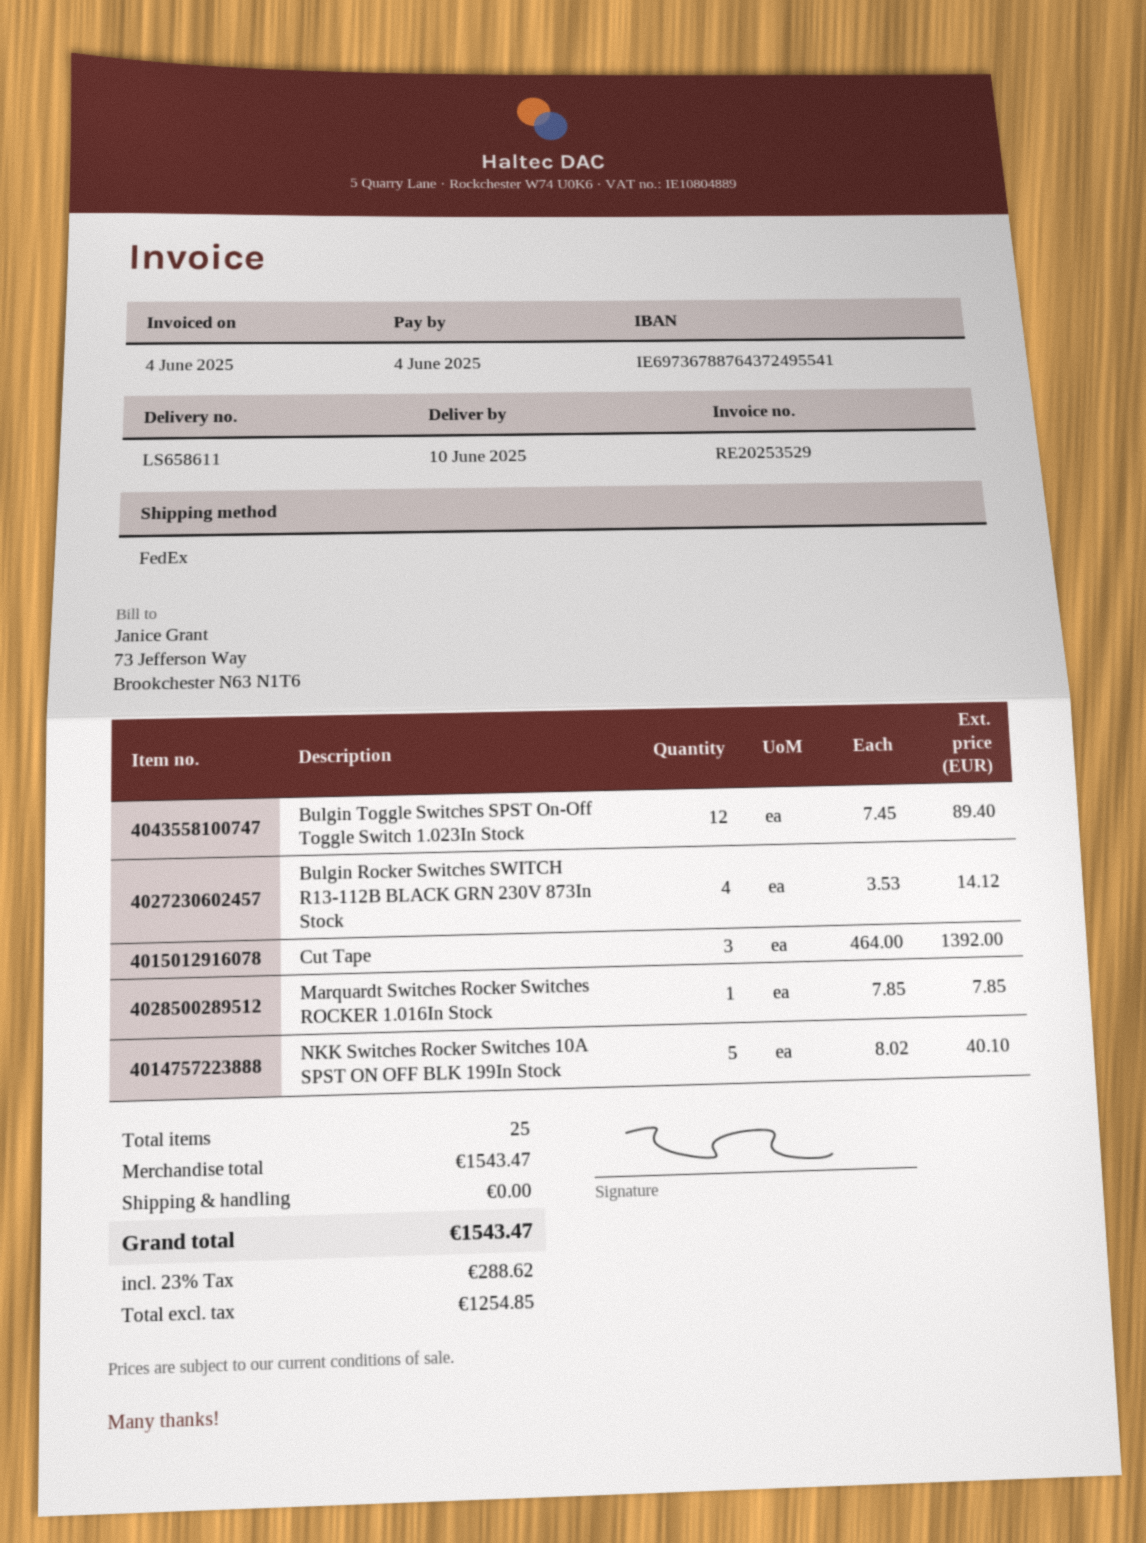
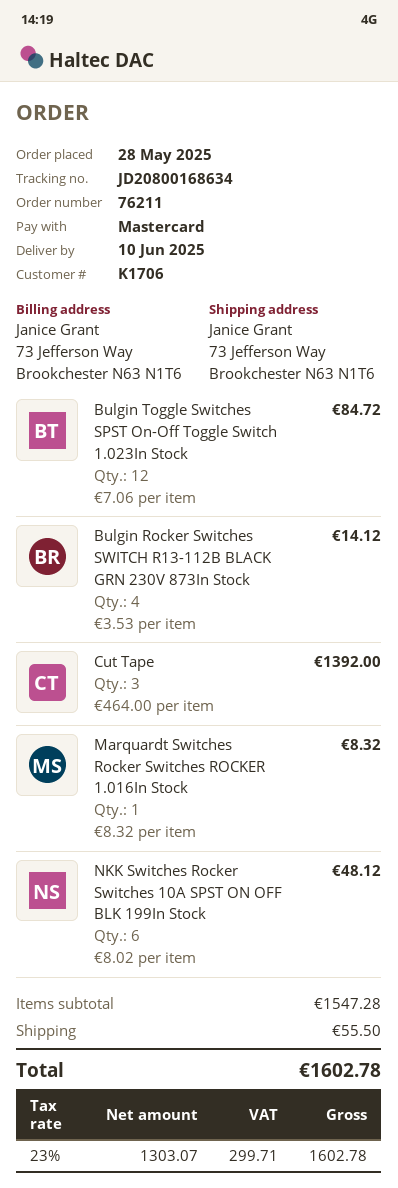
Bulgin Toggle Switches SPST On-Off Toggle Switch 1.023In Stock: 12 x 7.45 = 89.40 -> 12 x 7.06 = 84.72
Marquardt Switches Rocker Switches ROCKER 1.016In Stock: 1 x 7.85 = 7.85 -> 1 x 8.32 = 8.32
NKK Switches Rocker Switches 10A SPST ON OFF BLK 199In Stock: 5 x 8.02 = 40.10 -> 6 x 8.02 = 48.12
subtotal: 1543.47 -> 1547.28
shipping: 0.00 -> 55.50
net: 1254.85 -> 1303.07
tax: 23% = 288.62 -> 23% = 299.71
total: 1543.47 -> 1602.78

